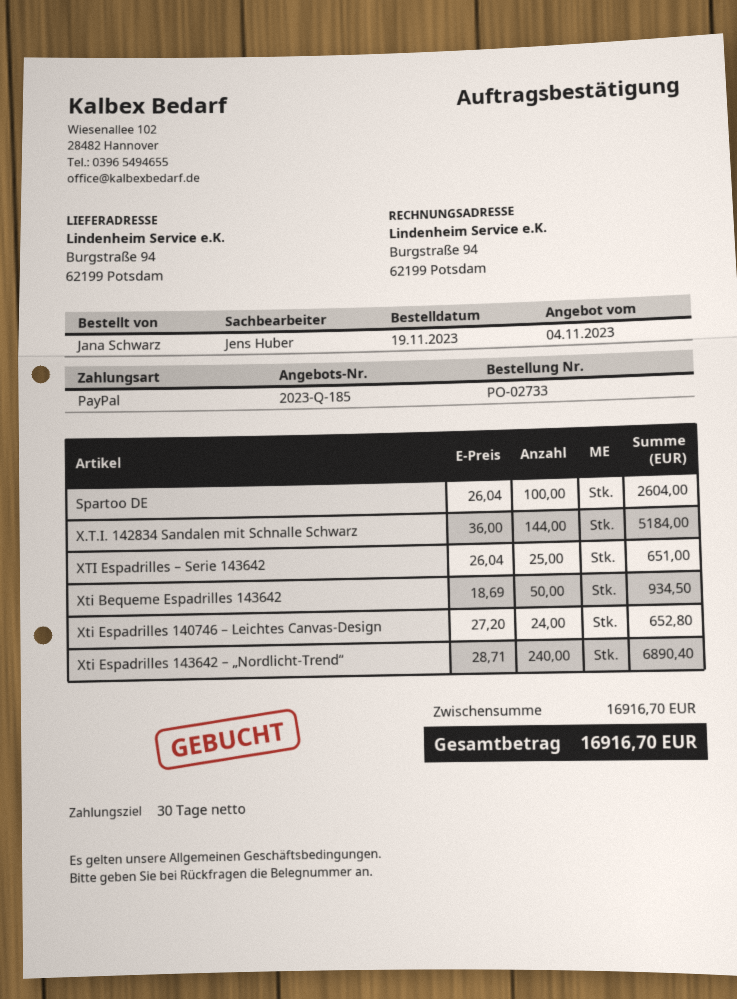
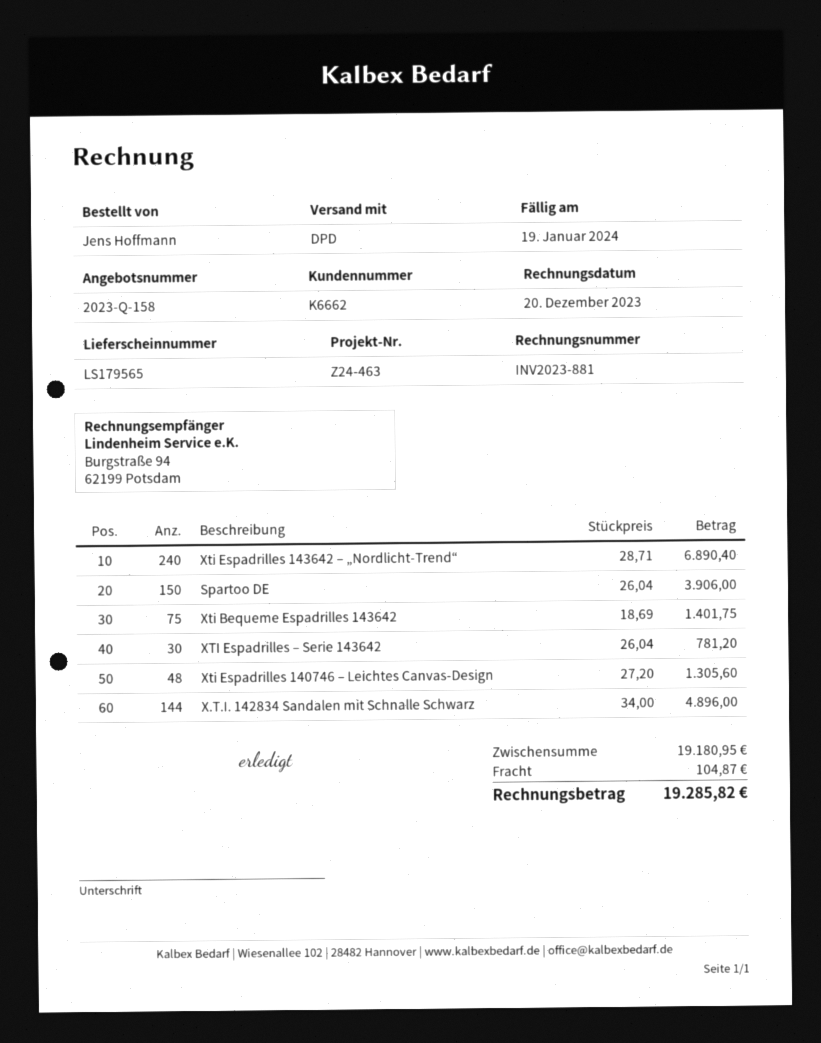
quote number: 2023-Q-185 -> 2023-Q-158
ordered by: Jana Schwarz -> Jens Hoffmann
Spartoo DE: 100 x 26.04 = 2604.00 -> 150 x 26.04 = 3906.00
X.T.I. 142834 Sandalen mit Schnalle Schwarz: 144 x 36.00 = 5184.00 -> 144 x 34.00 = 4896.00
XTI Espadrilles – Serie 143642: 25 x 26.04 = 651.00 -> 30 x 26.04 = 781.20
Xti Bequeme Espadrilles 143642: 50 x 18.69 = 934.50 -> 75 x 18.69 = 1401.75
Xti Espadrilles 140746 – Leichtes Canvas‑Design: 24 x 27.20 = 652.80 -> 48 x 27.20 = 1305.60
subtotal: 16916.70 -> 19180.95
shipping: none -> 104.87
total: 16916.70 -> 19285.82

